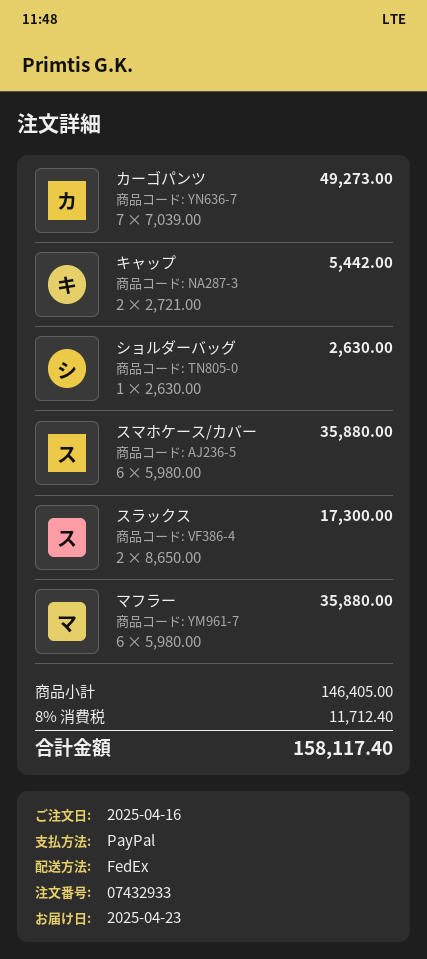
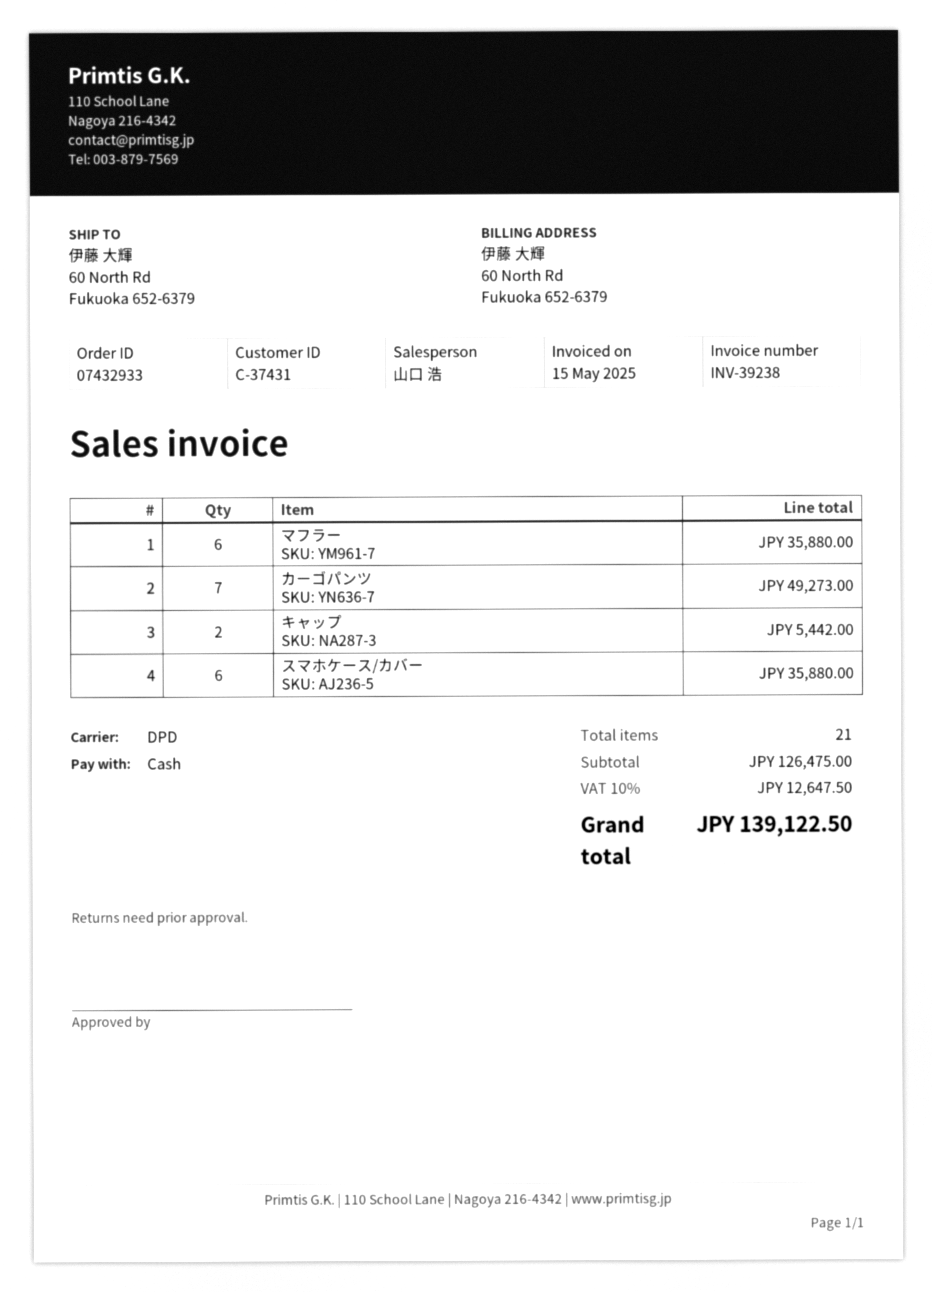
payment method: PayPal -> cash
shipping method: FedEx -> DPD
ショルダーバッグ: 1 for 2630.00 -> none
スラックス: 2 for 17300.00 -> none
subtotal: 146405.00 -> 126475.00
tax: 8% = 11712.40 -> 10% = 12647.50
total: 158117.40 -> 139122.50

